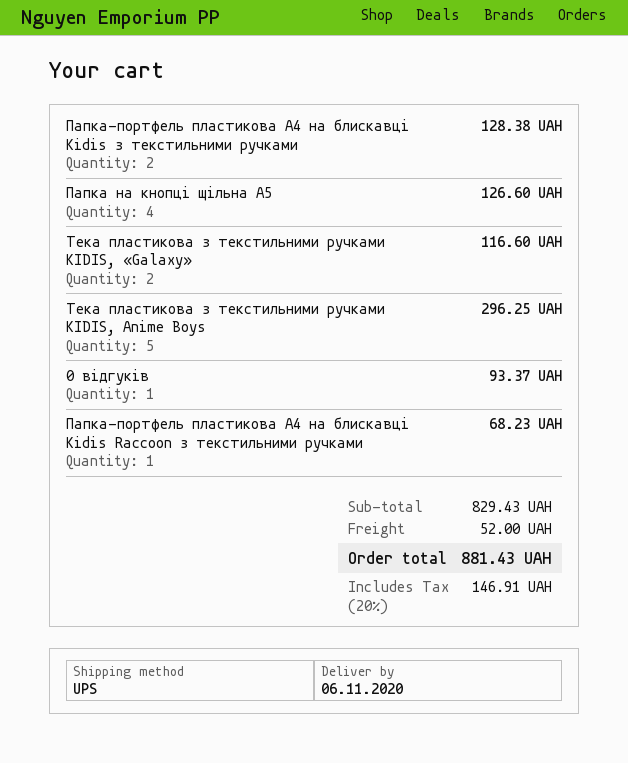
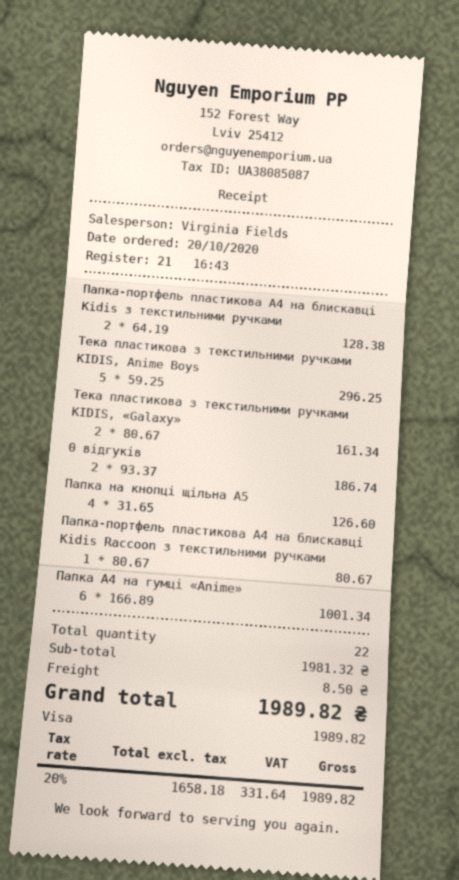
Тека пластикова з текстильними ручками KIDIS, «Galaxy»: 2 for 116.60 -> 2 for 161.34
0 відгуків: 1 for 93.37 -> 2 for 186.74
Папка-портфель пластикова А4 на блискавці Kidis Raccoon з текстильними ручками: 1 for 68.23 -> 1 for 80.67
Папка A4 на гумці «Anime»: none -> 6 for 1001.34
subtotal: 829.43 -> 1981.32
shipping: 52.00 -> 8.50
tax: 20% = 146.91 -> 20% = 331.64
total: 881.43 -> 1989.82

